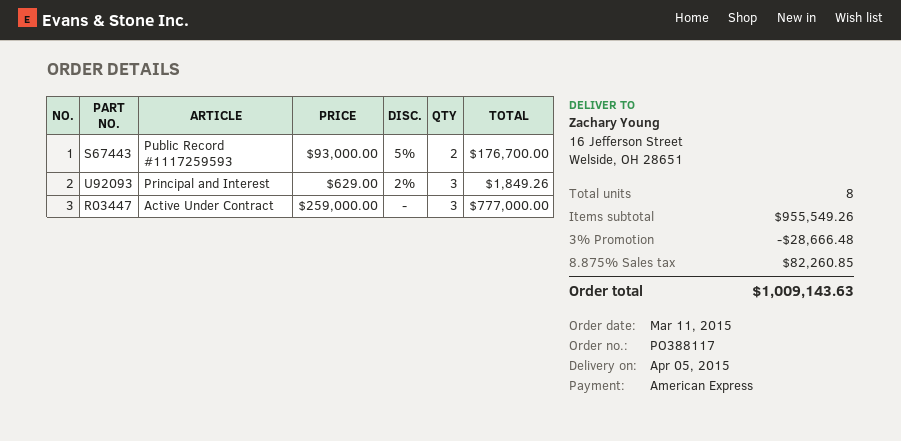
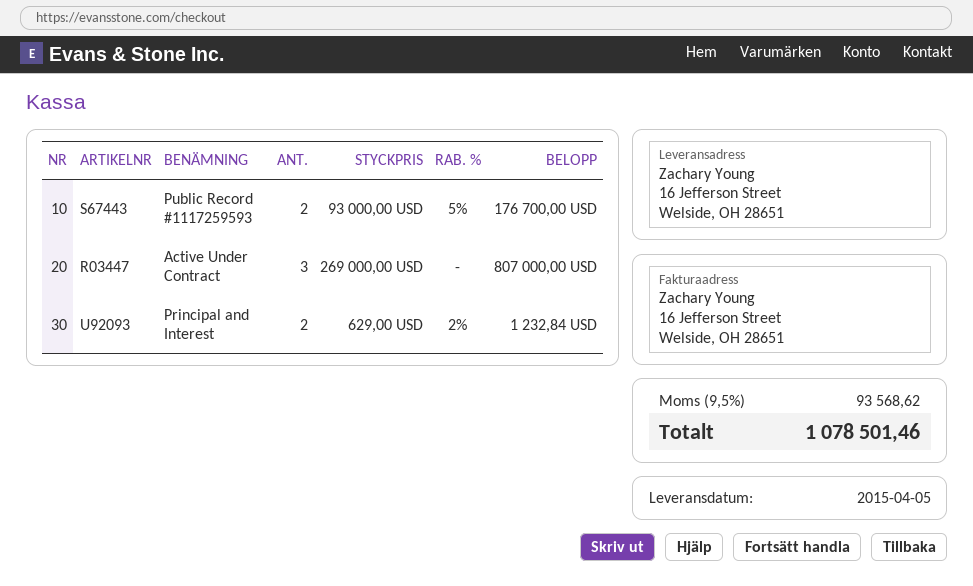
Principal and Interest: 3 x 629.00 - 2% = 1849.26 -> 2 x 629.00 - 2% = 1232.84
Active Under Contract: 3 x 259000.00 = 777000.00 -> 3 x 269000.00 = 807000.00
discount: 3% = 28666.48 -> none
tax: 8.875% = 82260.85 -> 9.5% = 93568.62
total: 1009143.63 -> 1078501.46

